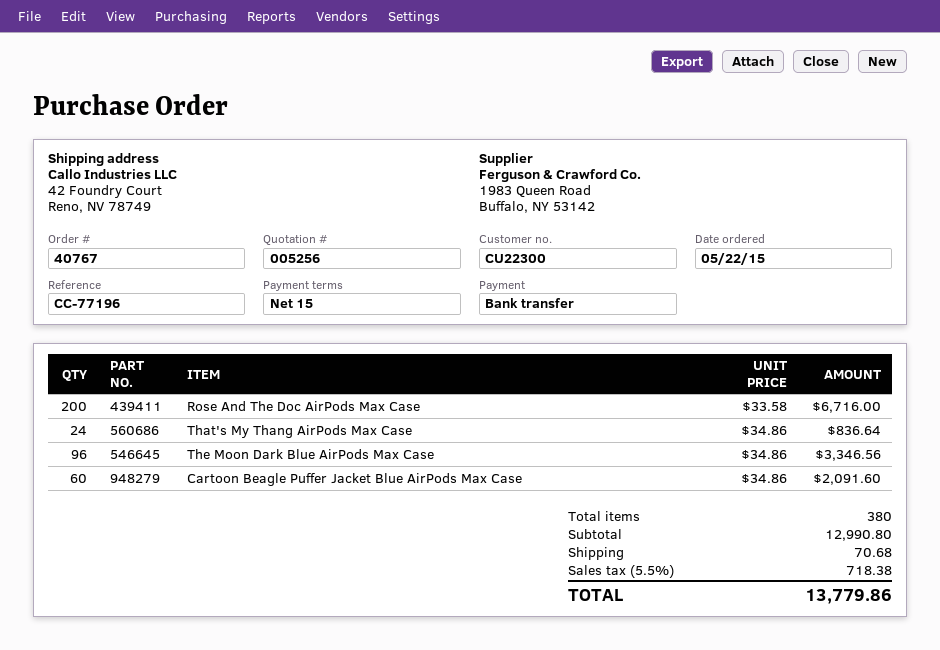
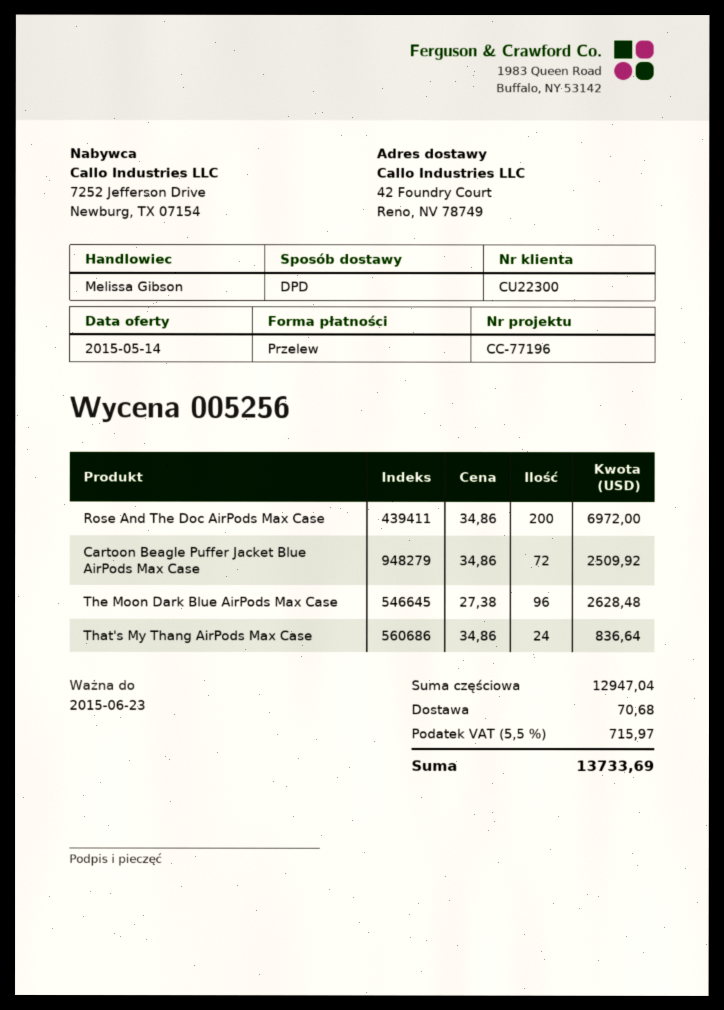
Rose And The Doc AirPods Max Case: 200 x 33.58 = 6716.00 -> 200 x 34.86 = 6972.00
The Moon Dark Blue AirPods Max Case: 96 x 34.86 = 3346.56 -> 96 x 27.38 = 2628.48
Cartoon Beagle Puffer Jacket Blue AirPods Max Case: 60 x 34.86 = 2091.60 -> 72 x 34.86 = 2509.92
subtotal: 12990.80 -> 12947.04
tax: 5.5% = 718.38 -> 5.5% = 715.97
total: 13779.86 -> 13733.69

